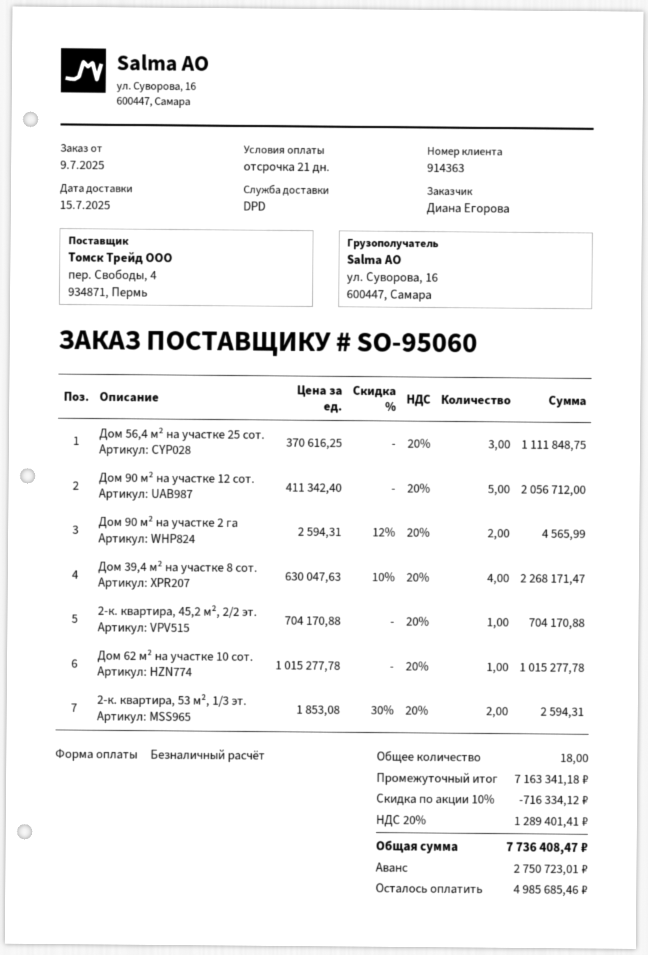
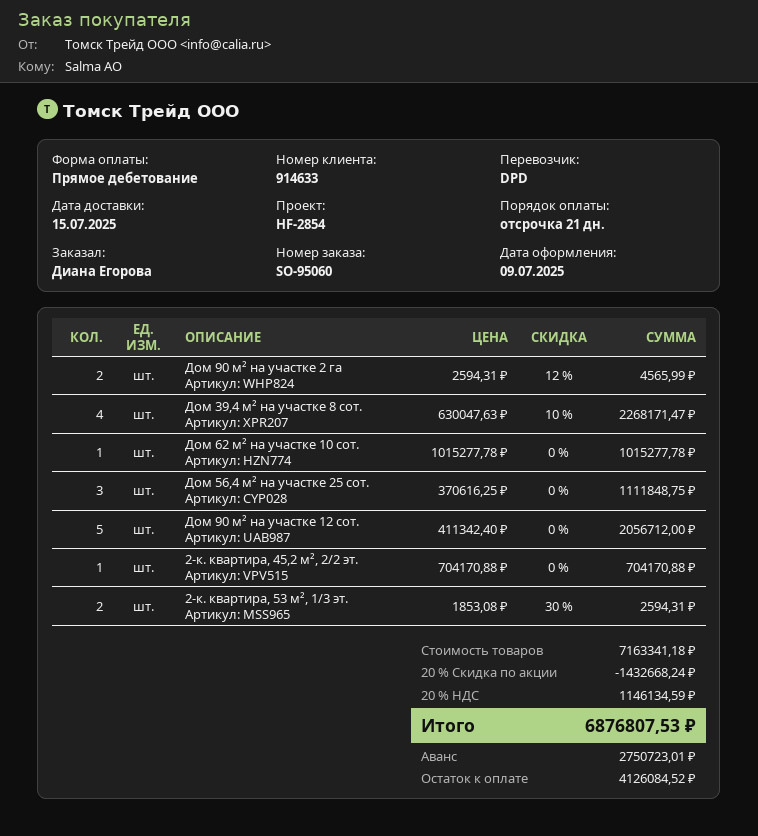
customer number: 914363 -> 914633
payment method: bank transfer -> direct debit
discount: 10% = 716334.12 -> 20% = 1432668.24
tax: 20% = 1289401.41 -> 20% = 1146134.59
total: 7736408.47 -> 6876807.53
balance: 4985685.46 -> 4126084.52

